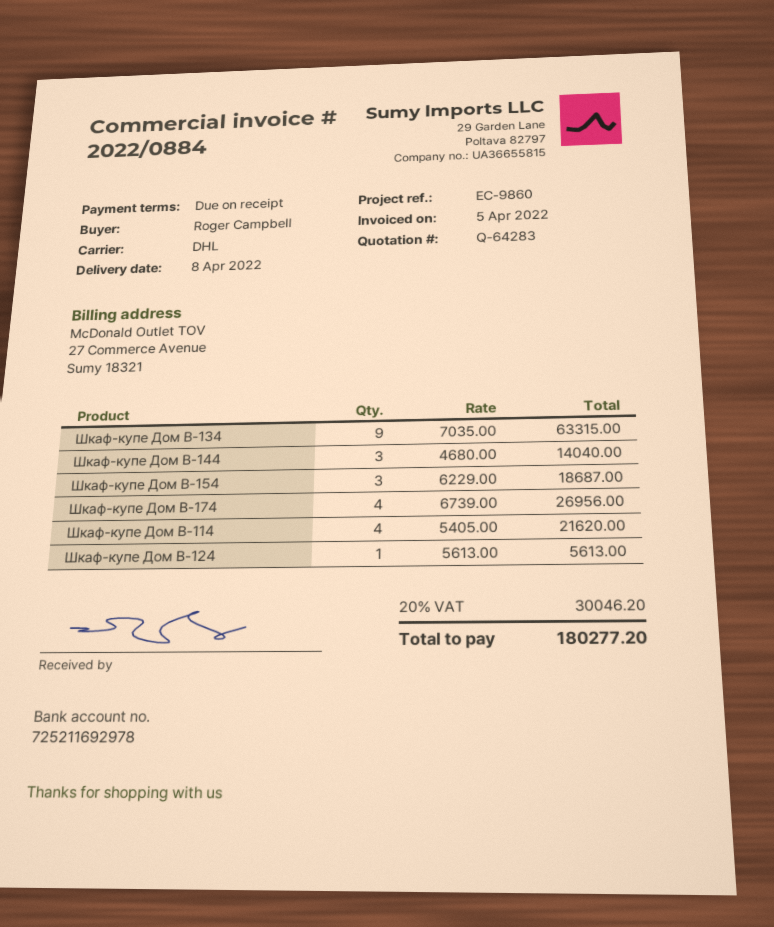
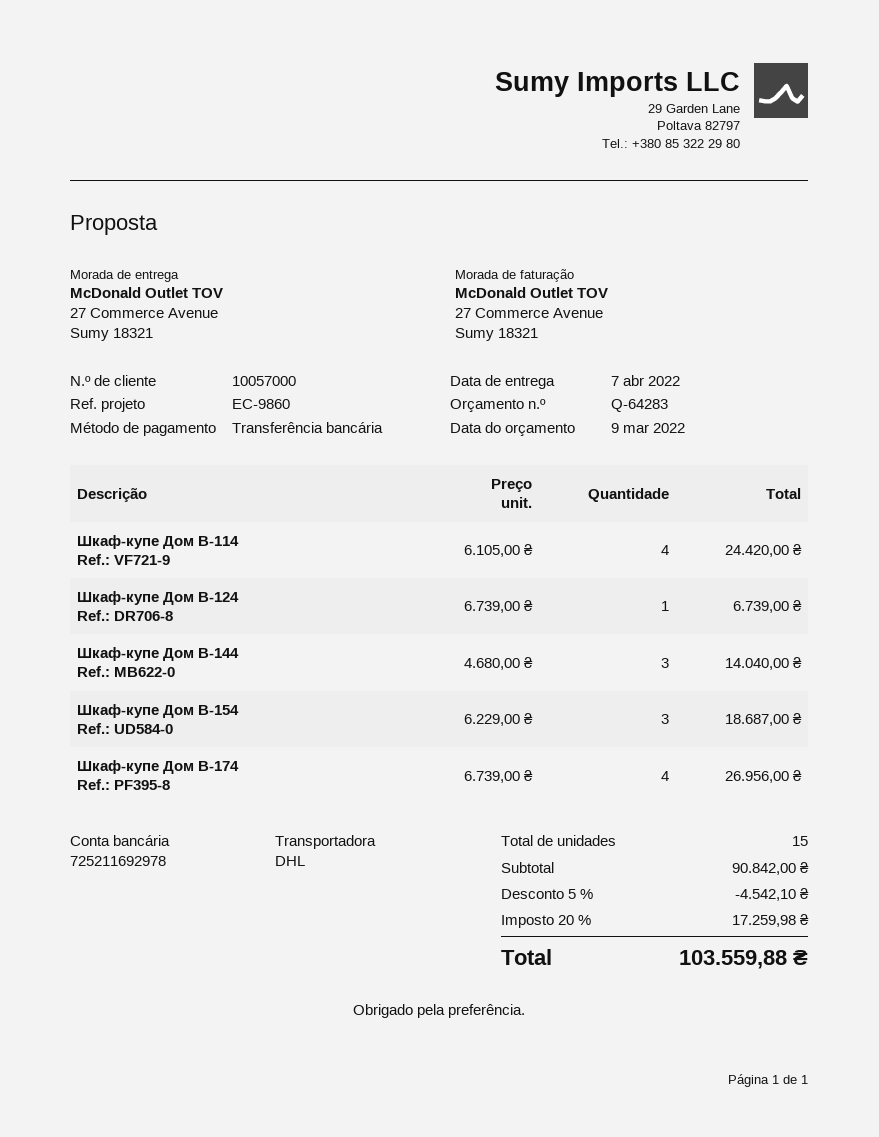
delivery date: 2022-04-08 -> 2022-04-07
Шкаф-купе Дом В-134: 9 x 7035.00 = 63315.00 -> none
Шкаф-купе Дом В-114: 4 x 5405.00 = 21620.00 -> 4 x 6105.00 = 24420.00
Шкаф-купе Дом В-124: 1 x 5613.00 = 5613.00 -> 1 x 6739.00 = 6739.00
discount: none -> 5% = 4542.10
tax: 20% = 30046.20 -> 20% = 17259.98
total: 180277.20 -> 103559.88

